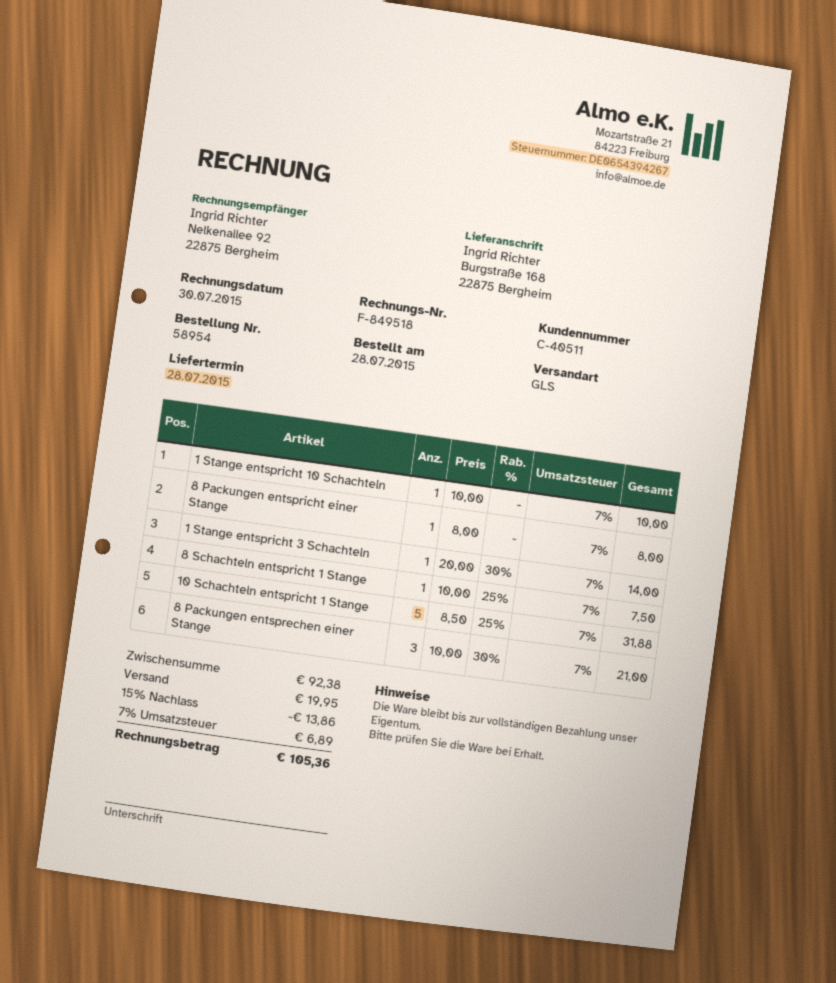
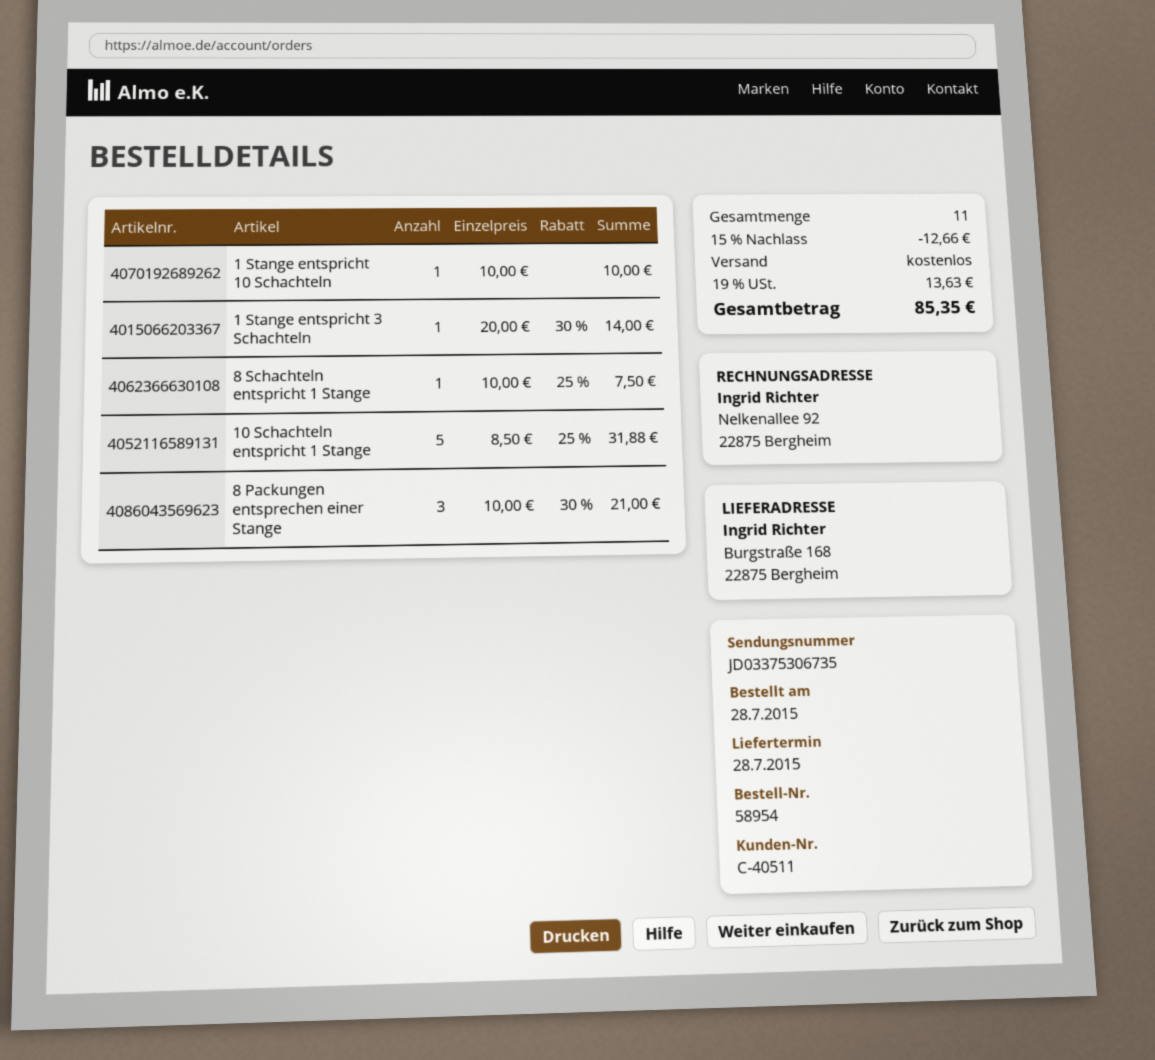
8 Packungen entspricht einer Stange: 1 x 8.00 = 8.00 -> none
discount: 15% = 13.86 -> 15% = 12.66
shipping: 19.95 -> 0.00
tax: 7% = 6.89 -> 19% = 13.63
total: 105.36 -> 85.35

